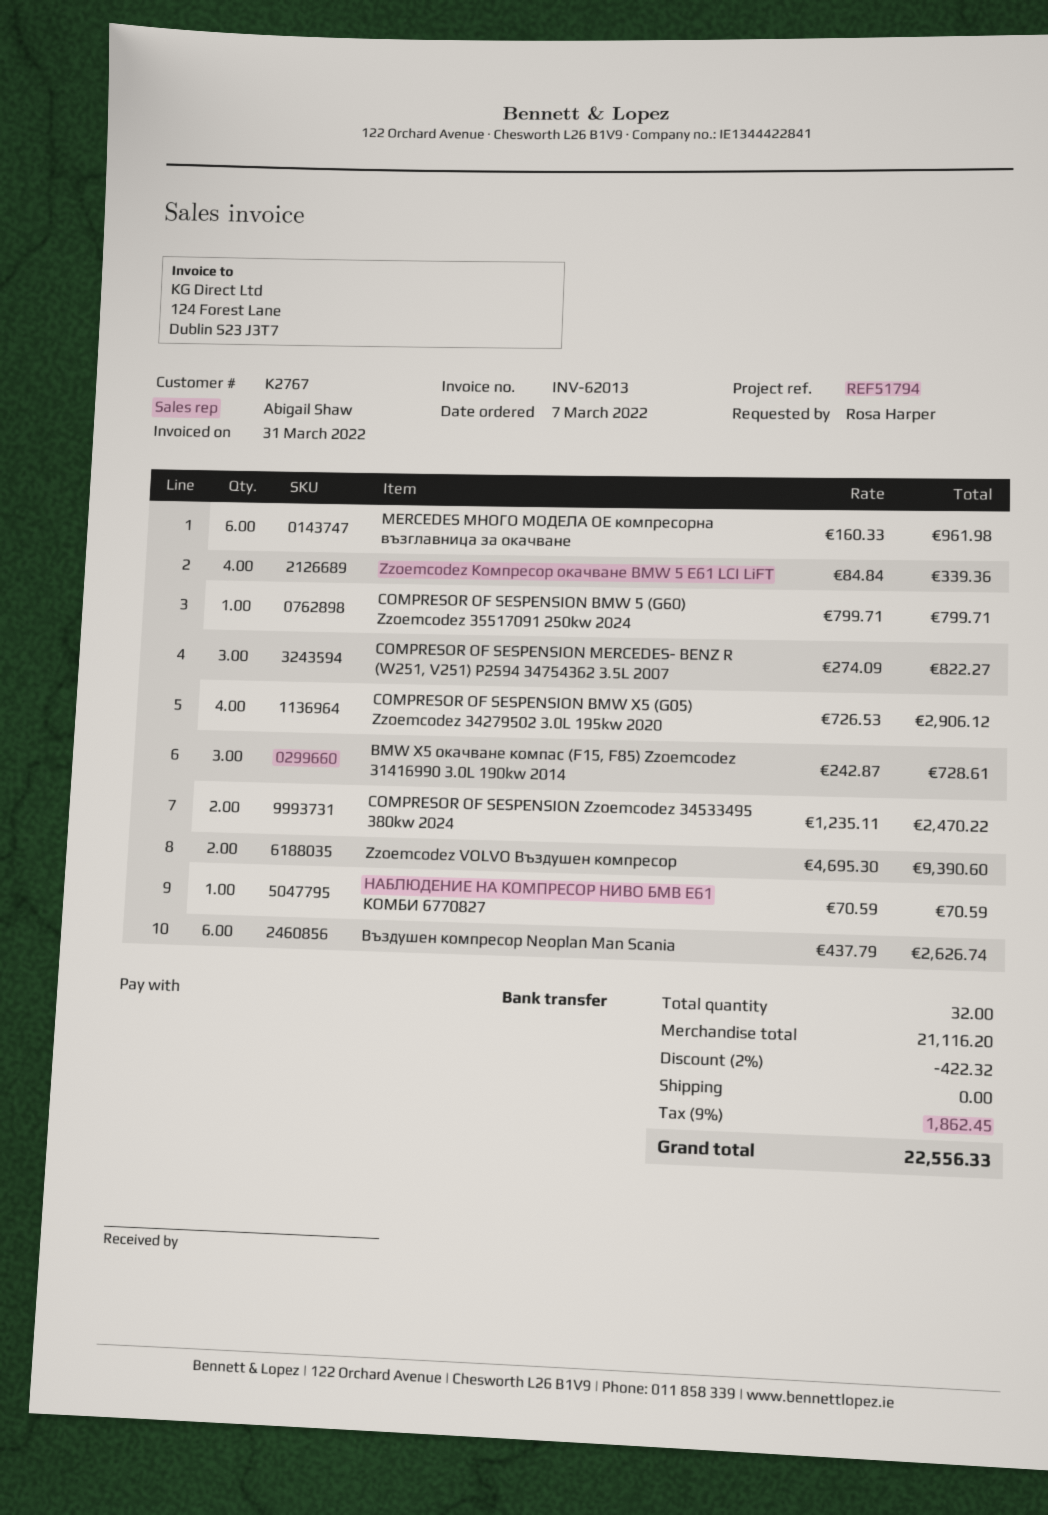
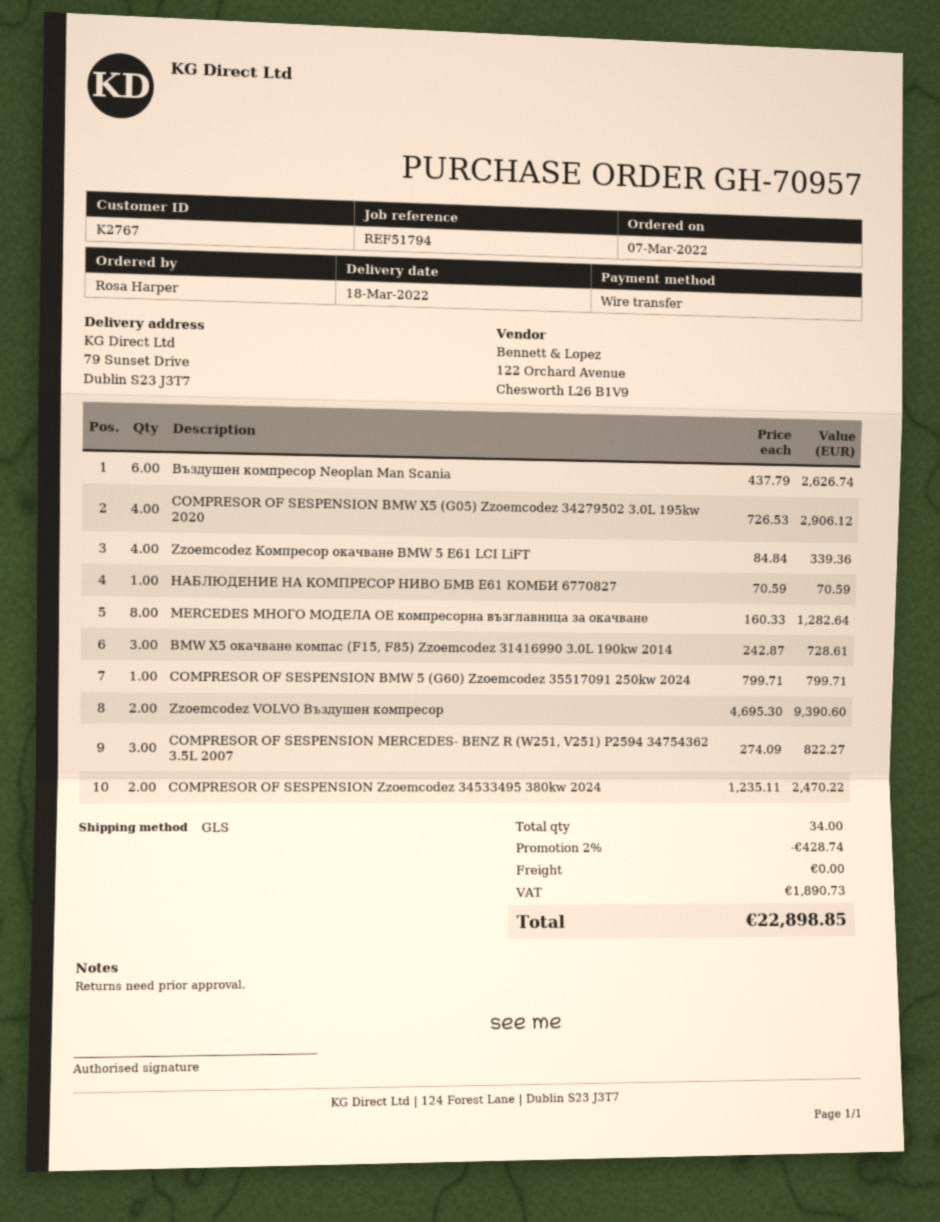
MERCEDES МНОГО МОДЕЛА OE компресорна възглавница за окачване: 6 x 160.33 = 961.98 -> 8 x 160.33 = 1282.64
total quantity: 32 -> 34
discount: 2% = 422.32 -> 2% = 428.74
tax: 1862.45 -> 1890.73
total: 22556.33 -> 22898.85

